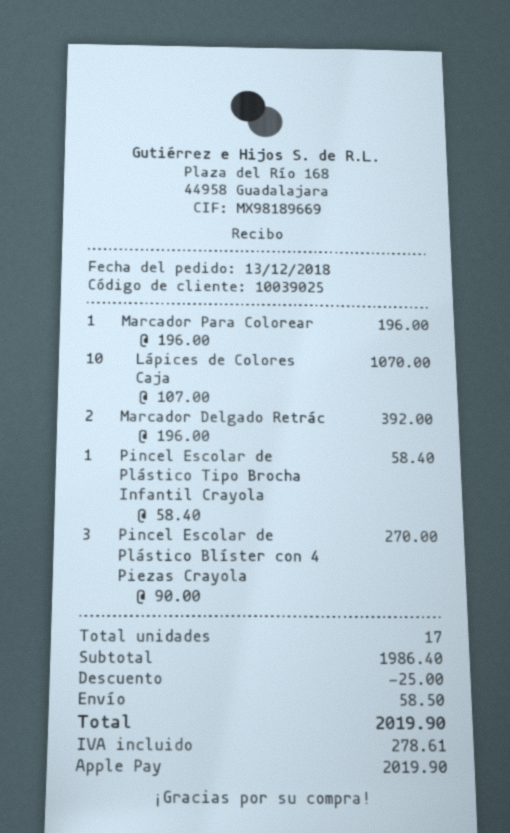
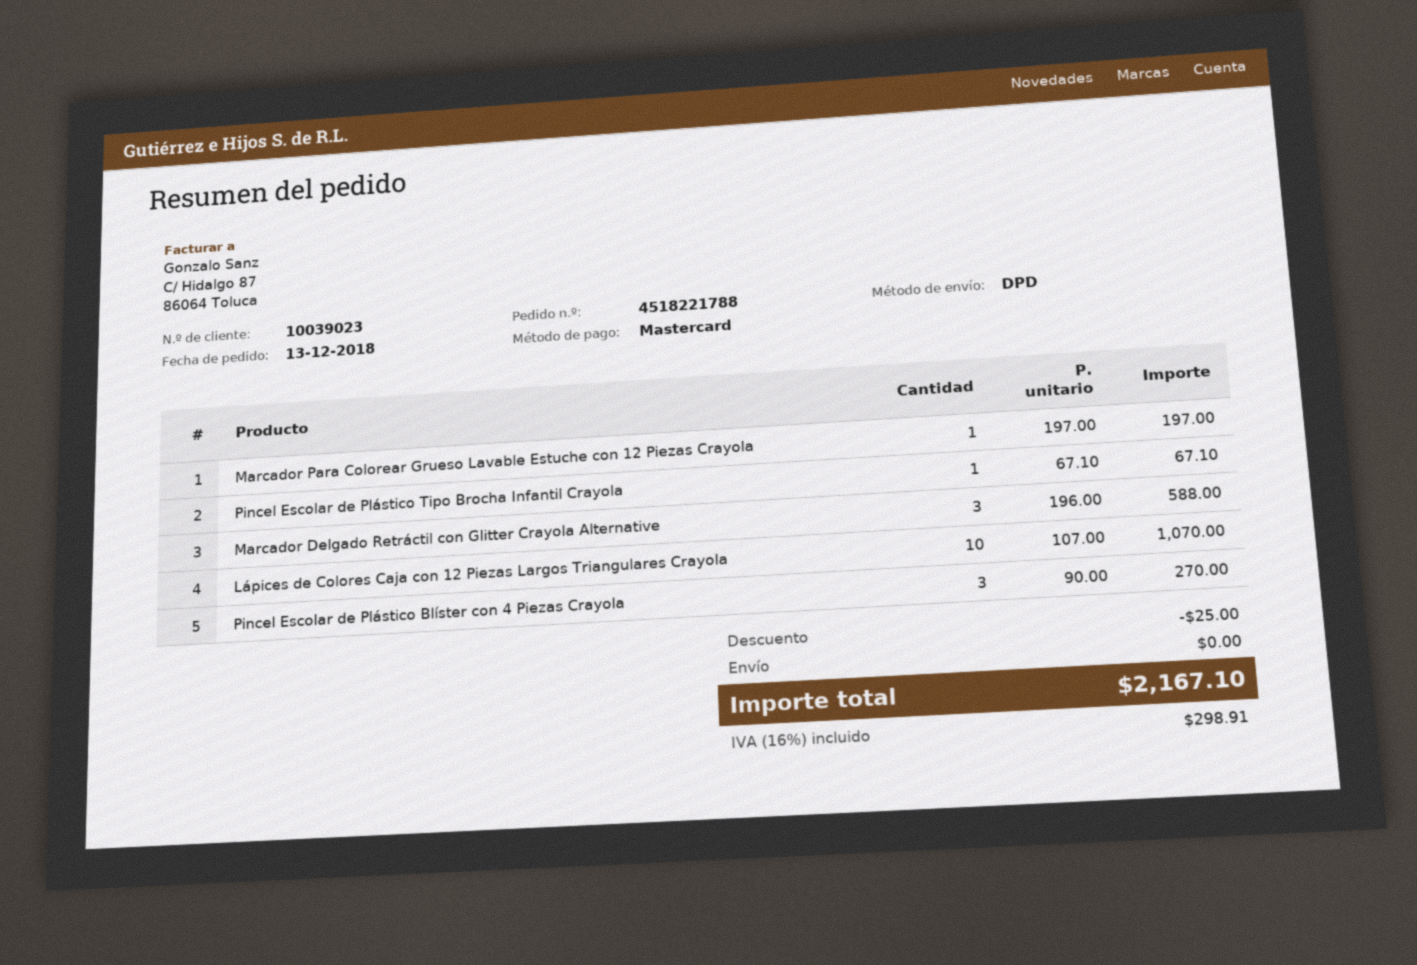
customer number: 10039025 -> 10039023
payment method: Apple Pay -> Mastercard
Marcador Para Colorear: 1 x 196.00 = 196.00 -> 1 x 197.00 = 197.00
Marcador Delgado Retrác: 2 x 196.00 = 392.00 -> 3 x 196.00 = 588.00
Pincel Escolar de Plástico Tipo Brocha Infantil Crayola: 1 x 58.40 = 58.40 -> 1 x 67.10 = 67.10
shipping: 58.50 -> 0.00
tax: 278.61 -> 298.91
total: 2019.90 -> 2167.10

